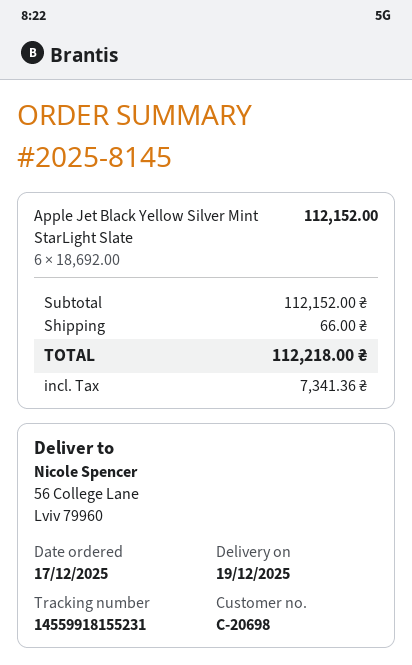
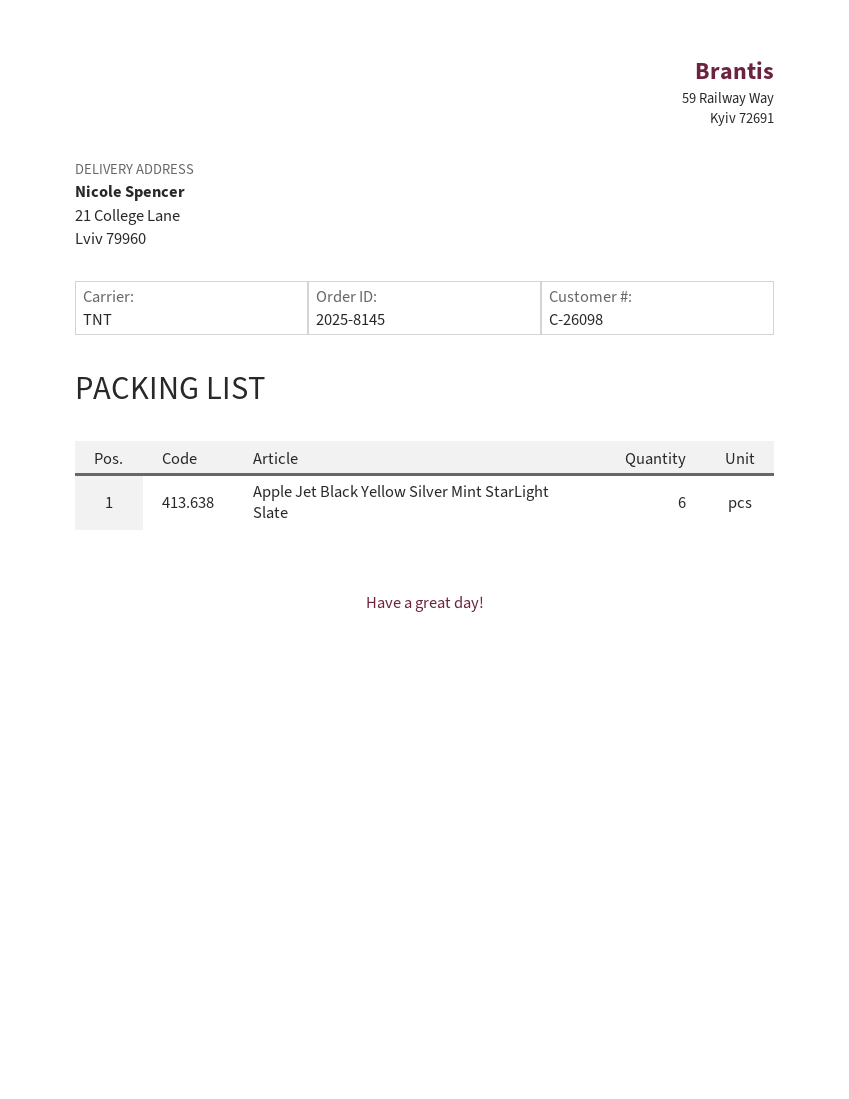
customer number: C-20698 -> C-26098
ship to: 56 College Lane, Lviv 79960 -> 21 College Lane, Lviv 79960

